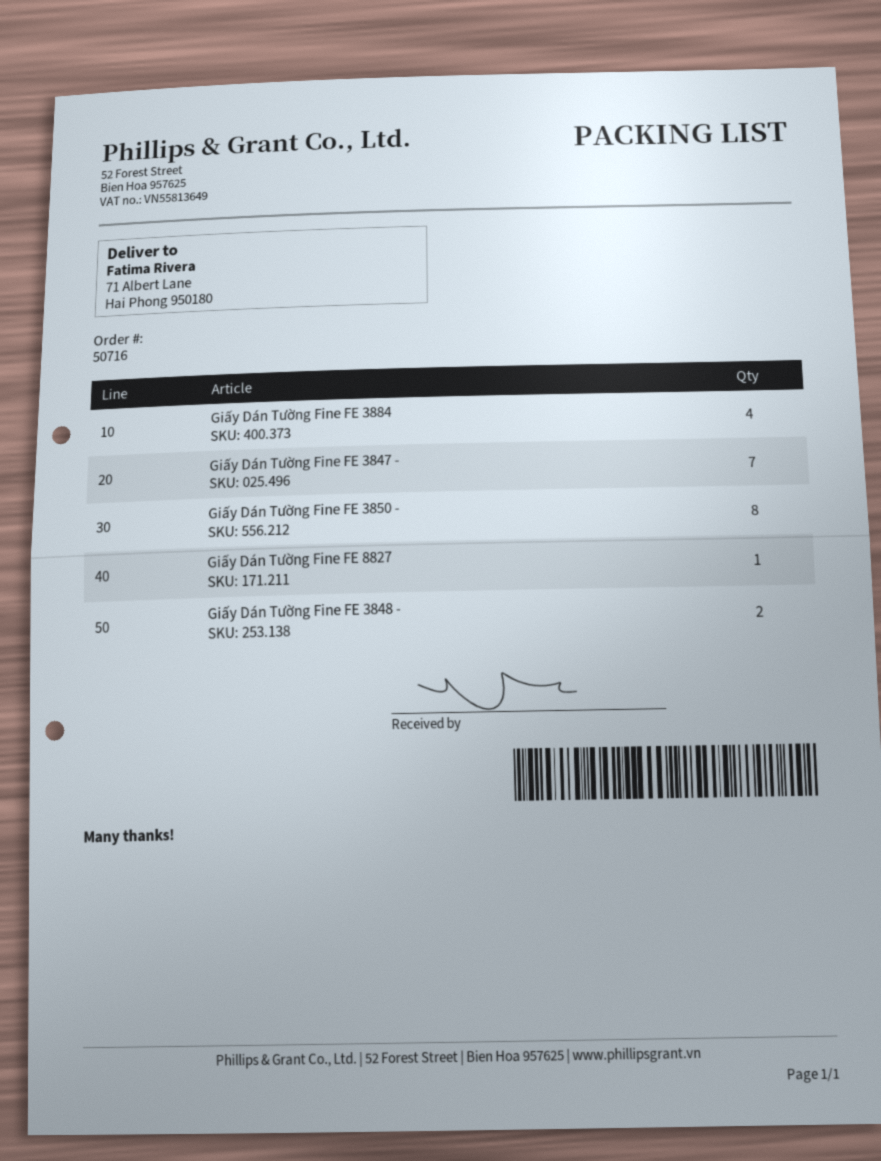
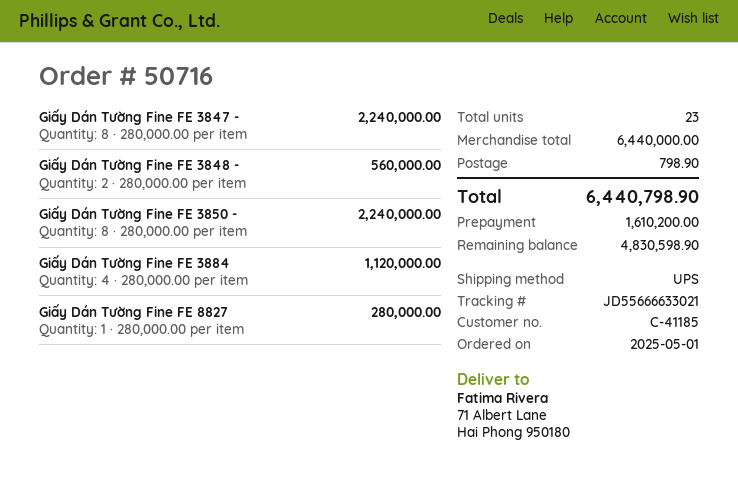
Giấy Dán Tường Fine FE 3847 -: 7 -> 8

